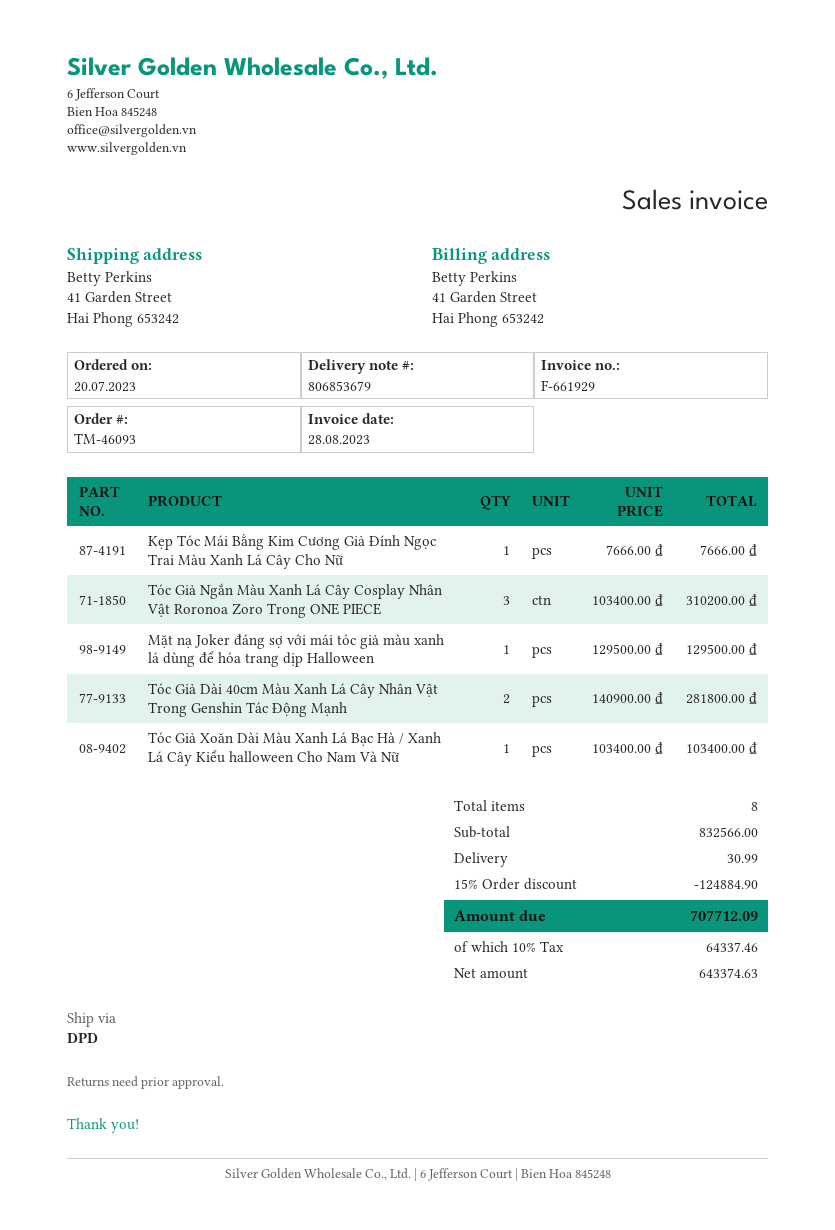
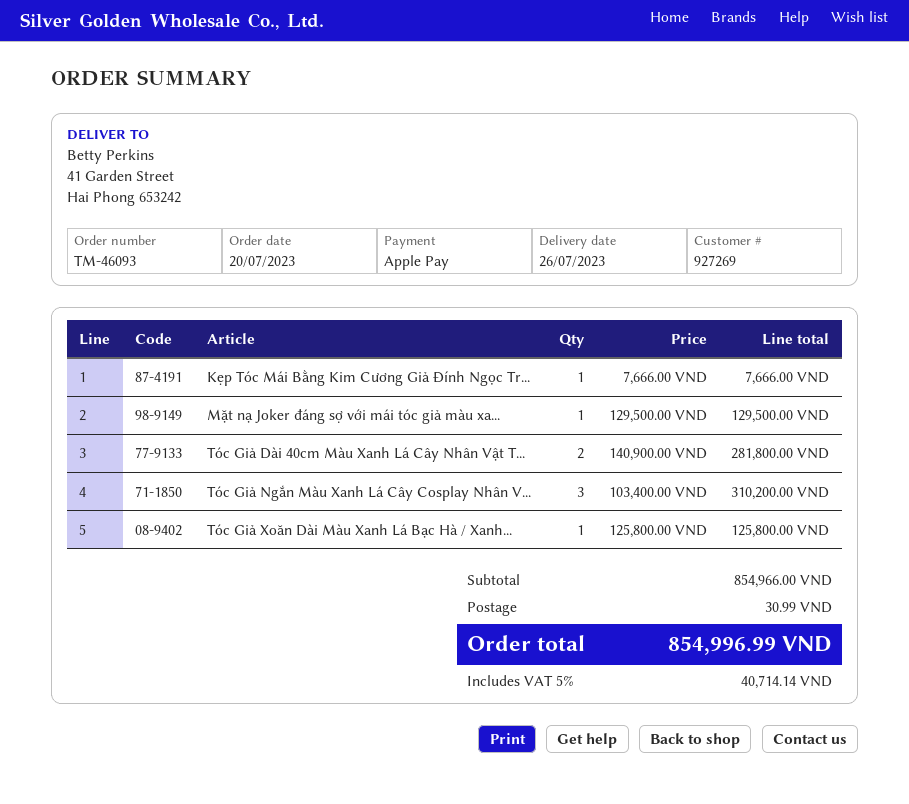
Tóc Giả Xoăn Dài Màu Xanh Lá Bạc Hà / Xanh Lá Cây Kiểu halloween Cho Nam Và Nữ: 1 x 103400.00 = 103400.00 -> 1 x 125800.00 = 125800.00
subtotal: 832566.00 -> 854966.00
discount: 15% = 124884.90 -> none
tax: 10% = 64337.46 -> 5% = 40714.14
total: 707712.09 -> 854996.99

